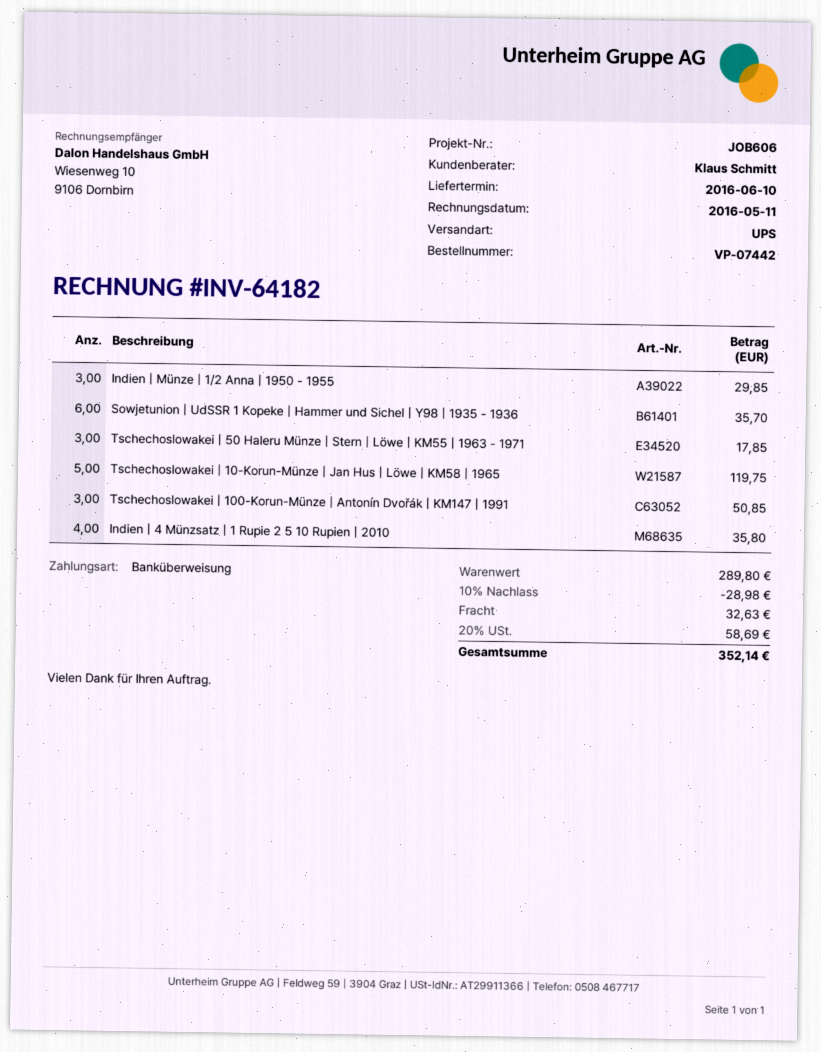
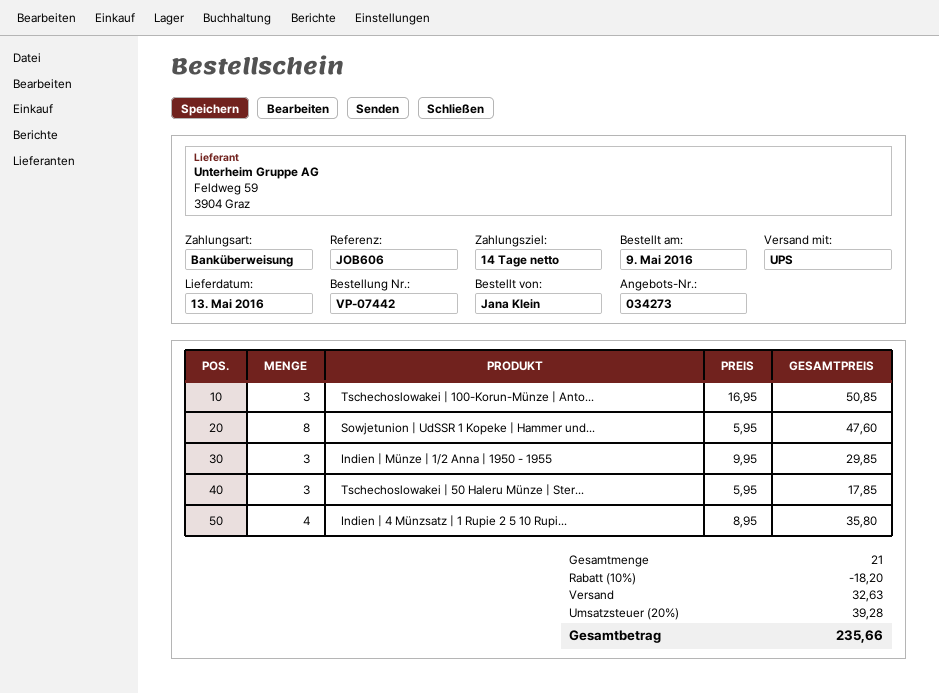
delivery date: 2016-06-10 -> 2016-05-13
Sowjetunion | UdSSR 1 Kopeke | Hammer und Sichel | Y98 | 1935 - 1936: 6 for 35.70 -> 8 for 47.60
Tschechoslowakei | 10-Korun-Münze | Jan Hus | Löwe | KM58 | 1965: 5 for 119.75 -> none
discount: 10% = 28.98 -> 10% = 18.20
tax: 20% = 58.69 -> 20% = 39.28
total: 352.14 -> 235.66

